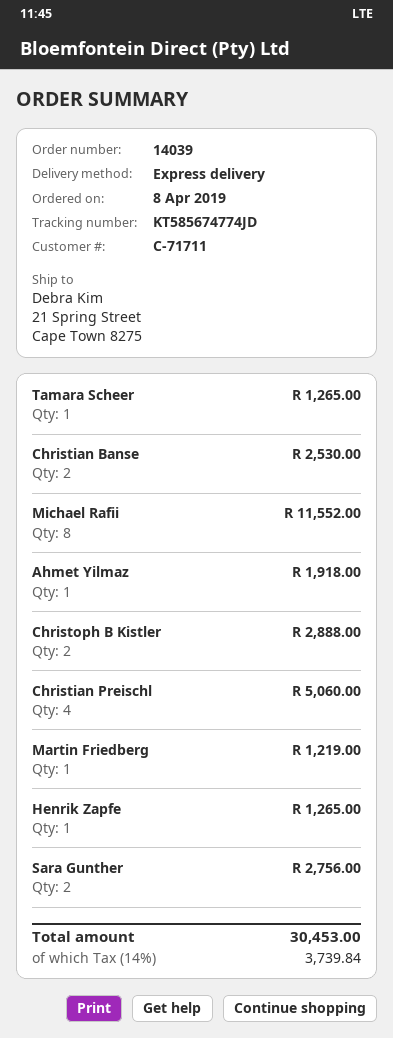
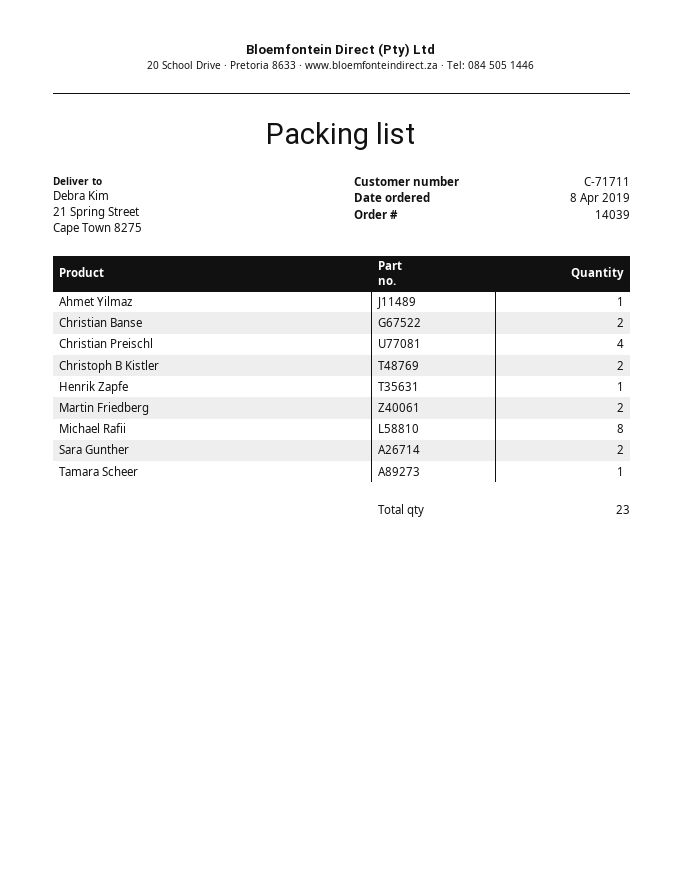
Martin Friedberg: 1 -> 2

